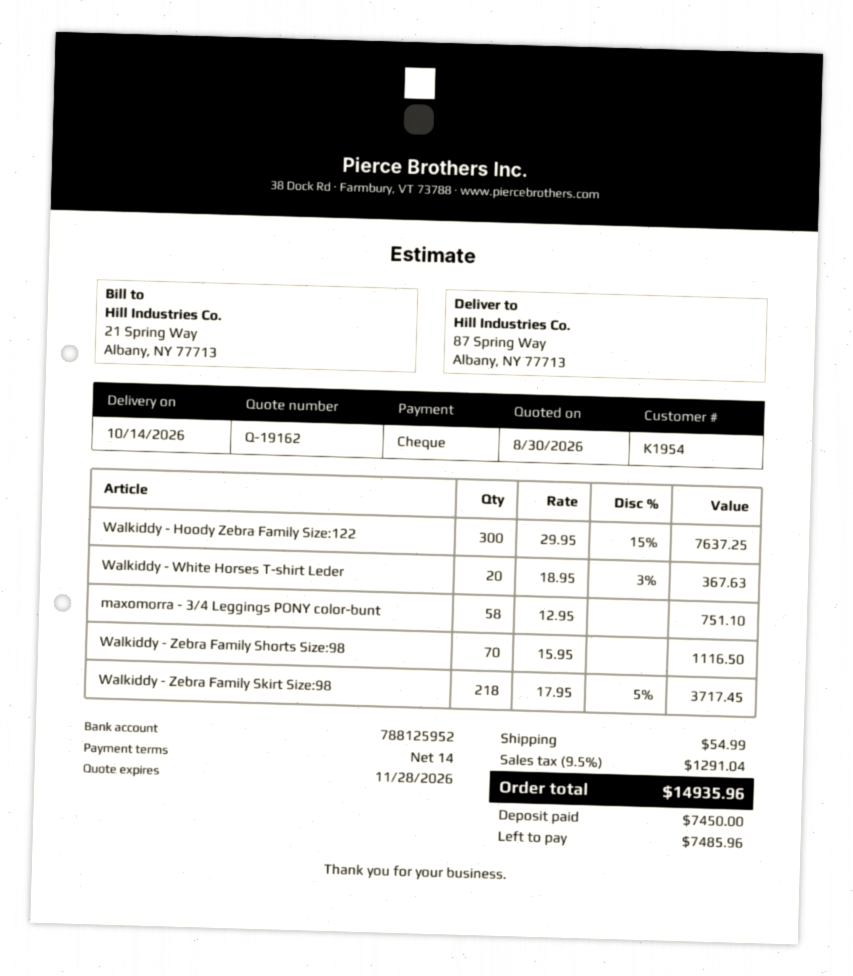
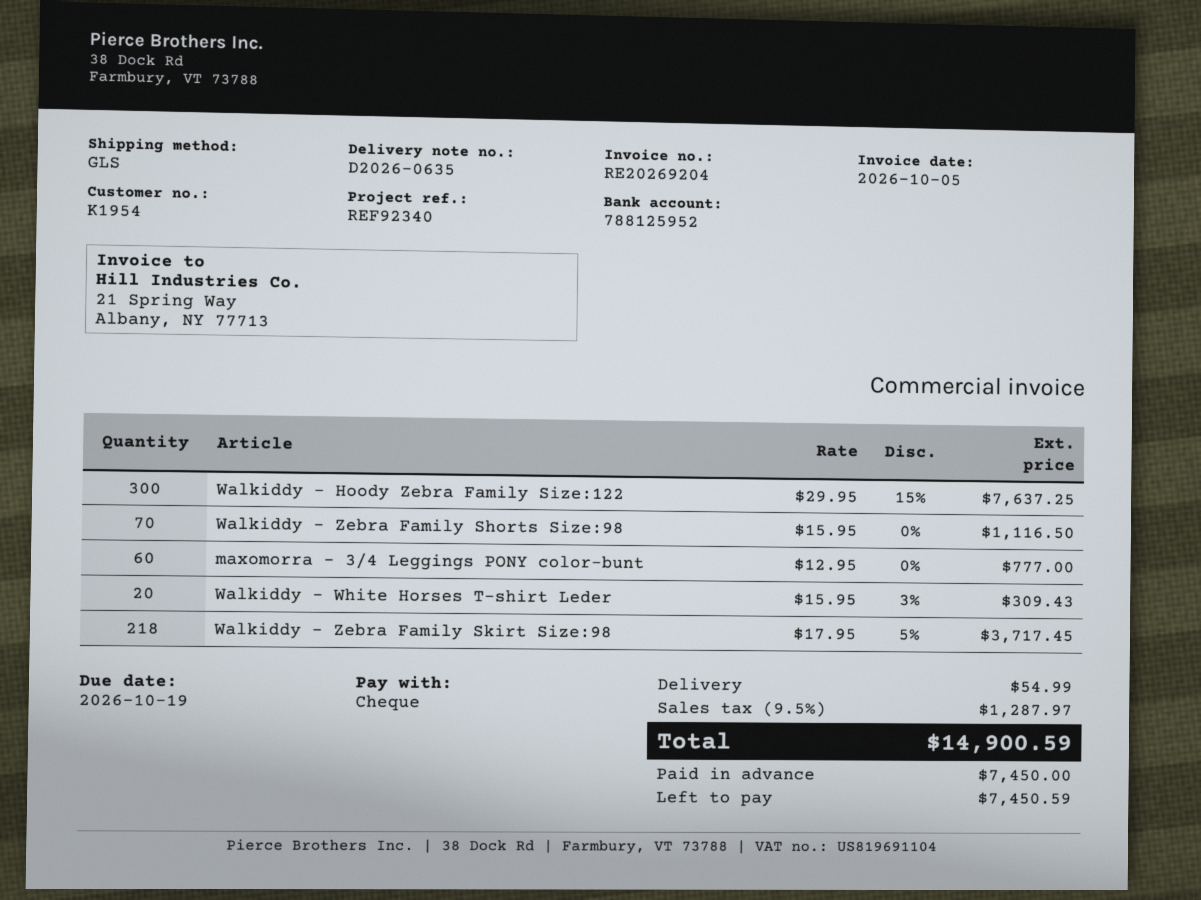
Walkiddy - White Horses T-shirt Leder: 20 x 18.95 - 3% = 367.63 -> 20 x 15.95 - 3% = 309.43
maxomorra - 3/4 Leggings PONY color-bunt: 58 x 12.95 = 751.10 -> 60 x 12.95 = 777.00
tax: 9.5% = 1291.04 -> 9.5% = 1287.97
total: 14935.96 -> 14900.59
balance: 7485.96 -> 7450.59

